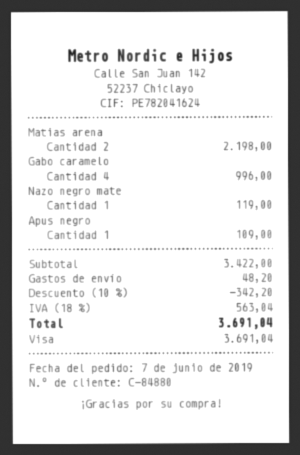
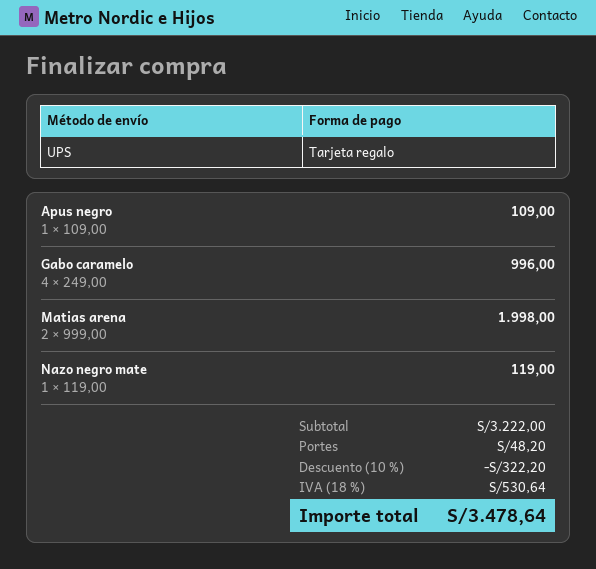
payment method: Visa -> gift card
Matias arena: 2 for 2198.00 -> 2 for 1998.00
subtotal: 3422.00 -> 3222.00
discount: 10% = 342.20 -> 10% = 322.20
tax: 18% = 563.04 -> 18% = 530.64
total: 3691.04 -> 3478.64

